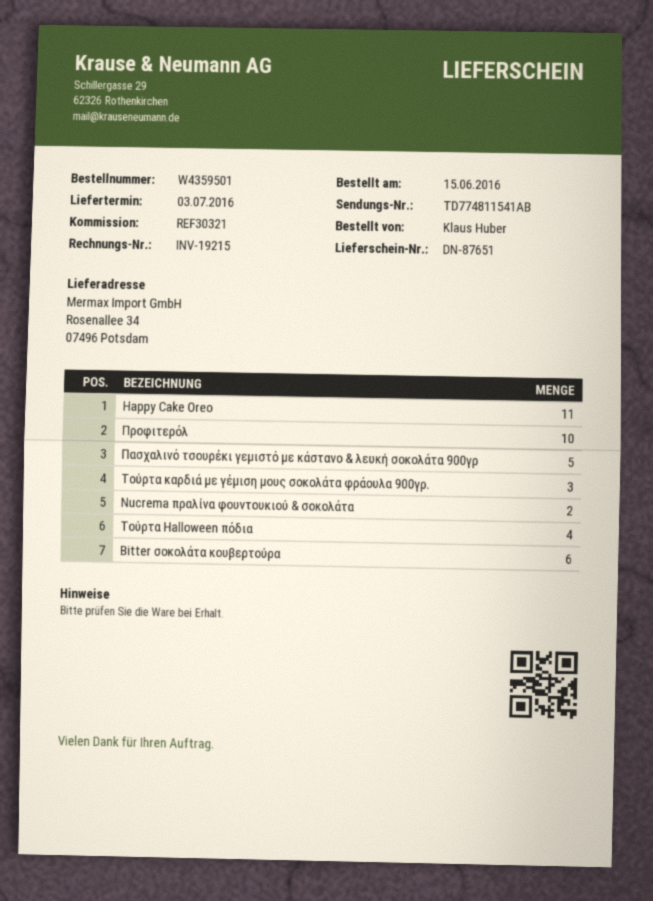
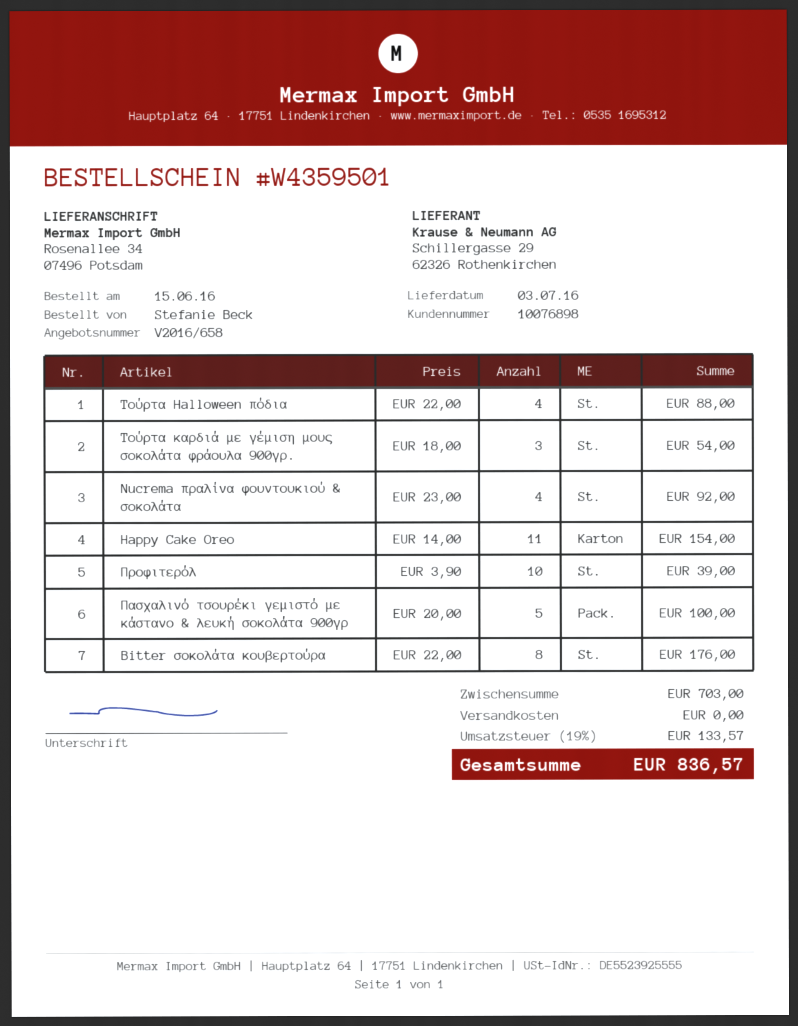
ordered by: Klaus Huber -> Stefanie Beck
Nucrema πραλίνα φουντουκιού & σοκολάτα: 2 -> 4
Bitter σοκολάτα κουβερτούρα: 6 -> 8

